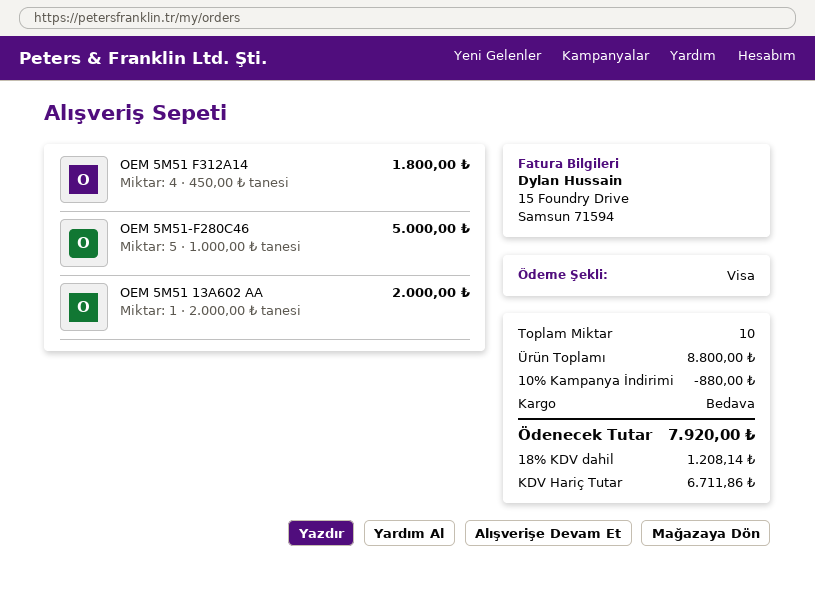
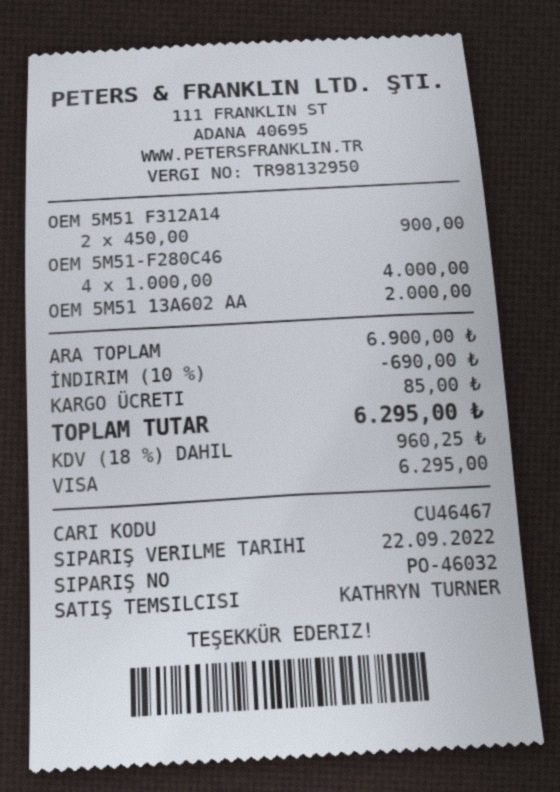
OEM 5M51 F312A14: 4 x 450.00 = 1800.00 -> 2 x 450.00 = 900.00
OEM 5M51-F280C46: 5 x 1000.00 = 5000.00 -> 4 x 1000.00 = 4000.00
subtotal: 8800.00 -> 6900.00
discount: 10% = 880.00 -> 10% = 690.00
shipping: 0.00 -> 85.00
tax: 18% = 1208.14 -> 18% = 960.25
total: 7920.00 -> 6295.00

